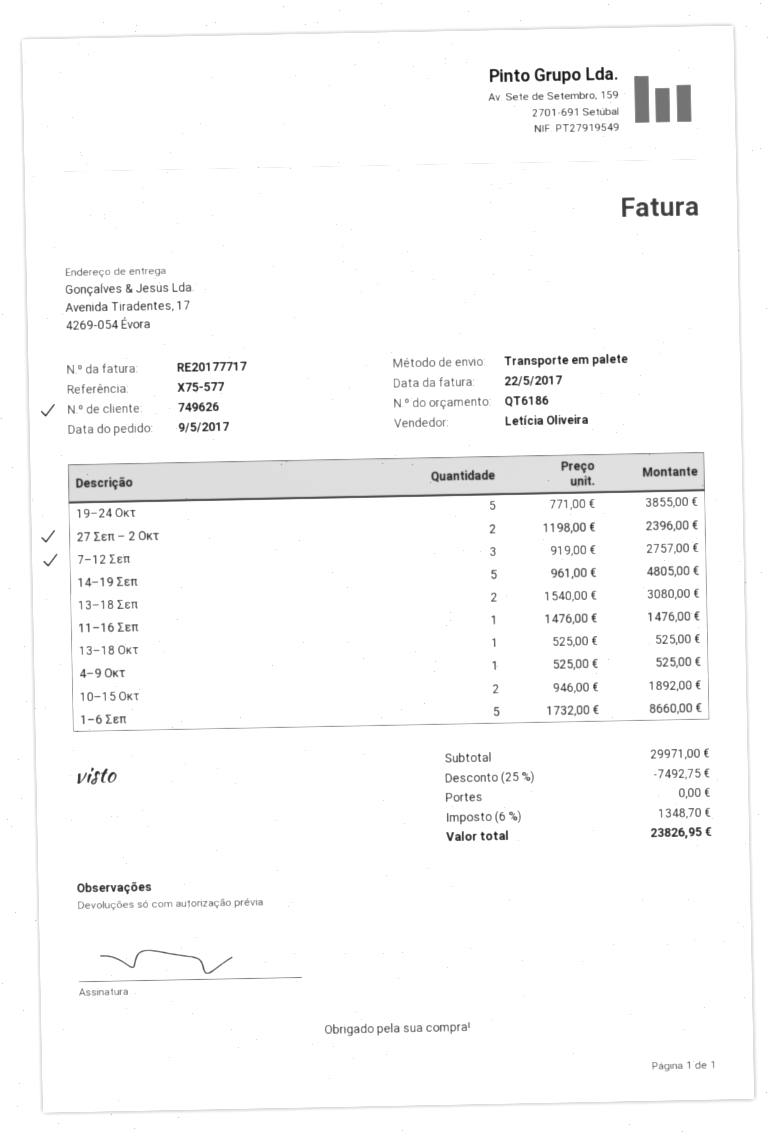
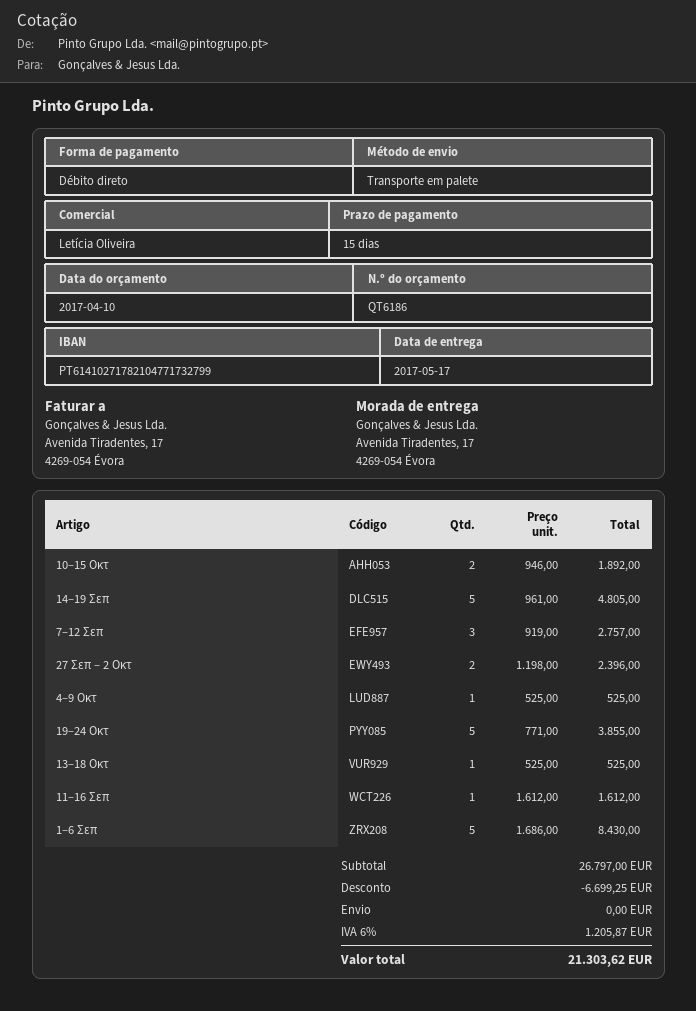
13–18 Σεπ: 2 x 1540.00 = 3080.00 -> none
11–16 Σεπ: 1 x 1476.00 = 1476.00 -> 1 x 1612.00 = 1612.00
1–6 Σεπ: 5 x 1732.00 = 8660.00 -> 5 x 1686.00 = 8430.00
subtotal: 29971.00 -> 26797.00
discount: 7492.75 -> 6699.25
tax: 6% = 1348.70 -> 6% = 1205.87
total: 23826.95 -> 21303.62

